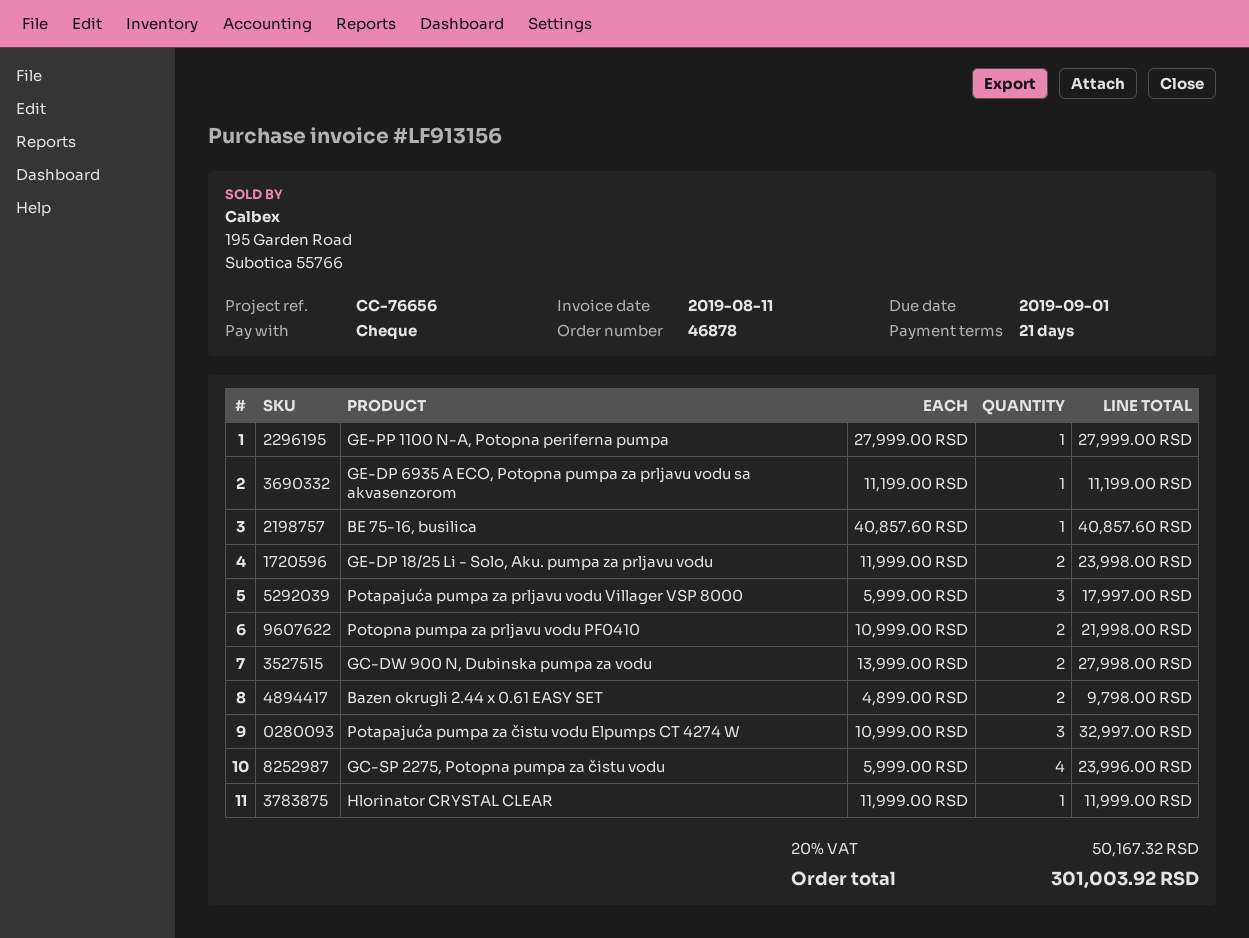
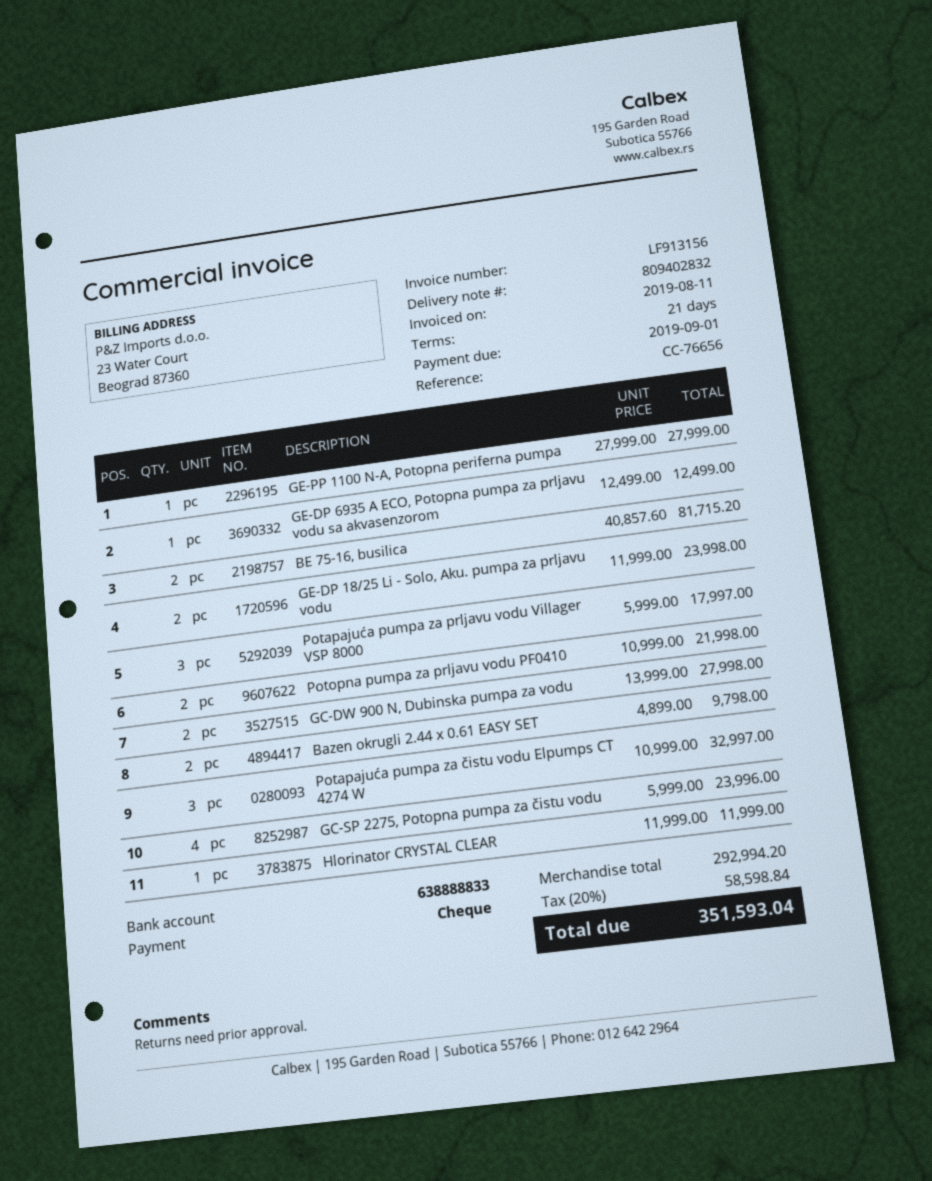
GE-DP 6935 A ECO, Potopna pumpa za prljavu vodu sa akvasenzorom: 1 x 11199.00 = 11199.00 -> 1 x 12499.00 = 12499.00
BE 75-16, busilica: 1 x 40857.60 = 40857.60 -> 2 x 40857.60 = 81715.20
tax: 20% = 50167.32 -> 20% = 58598.84
total: 301003.92 -> 351593.04

